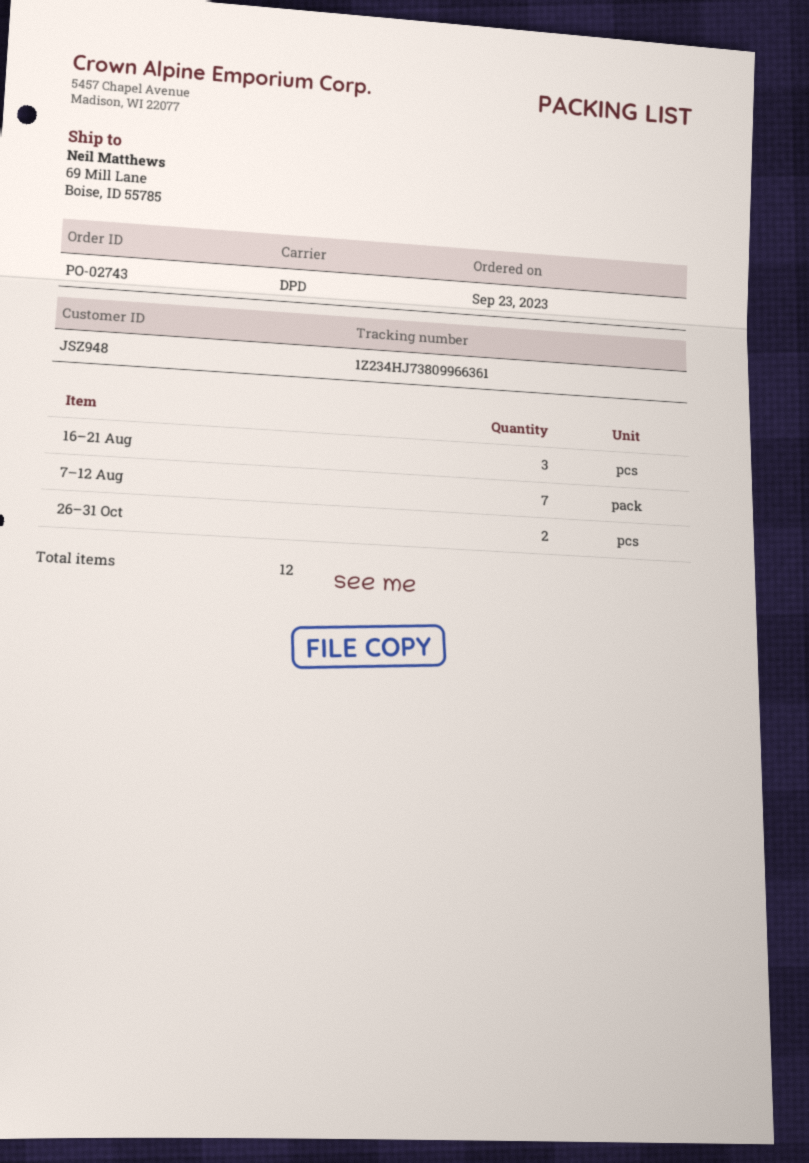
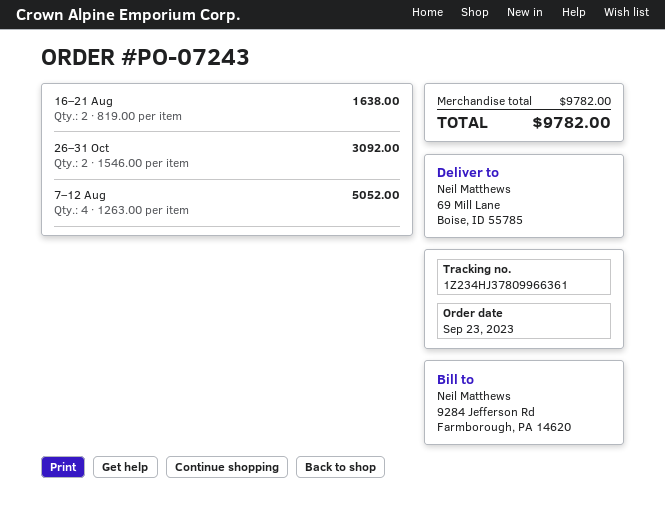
order number: PO-02743 -> PO-07243
tracking number: 1Z234HJ73809966361 -> 1Z234HJ37809966361
16–21 Aug: 3 -> 2
7–12 Aug: 7 -> 4

